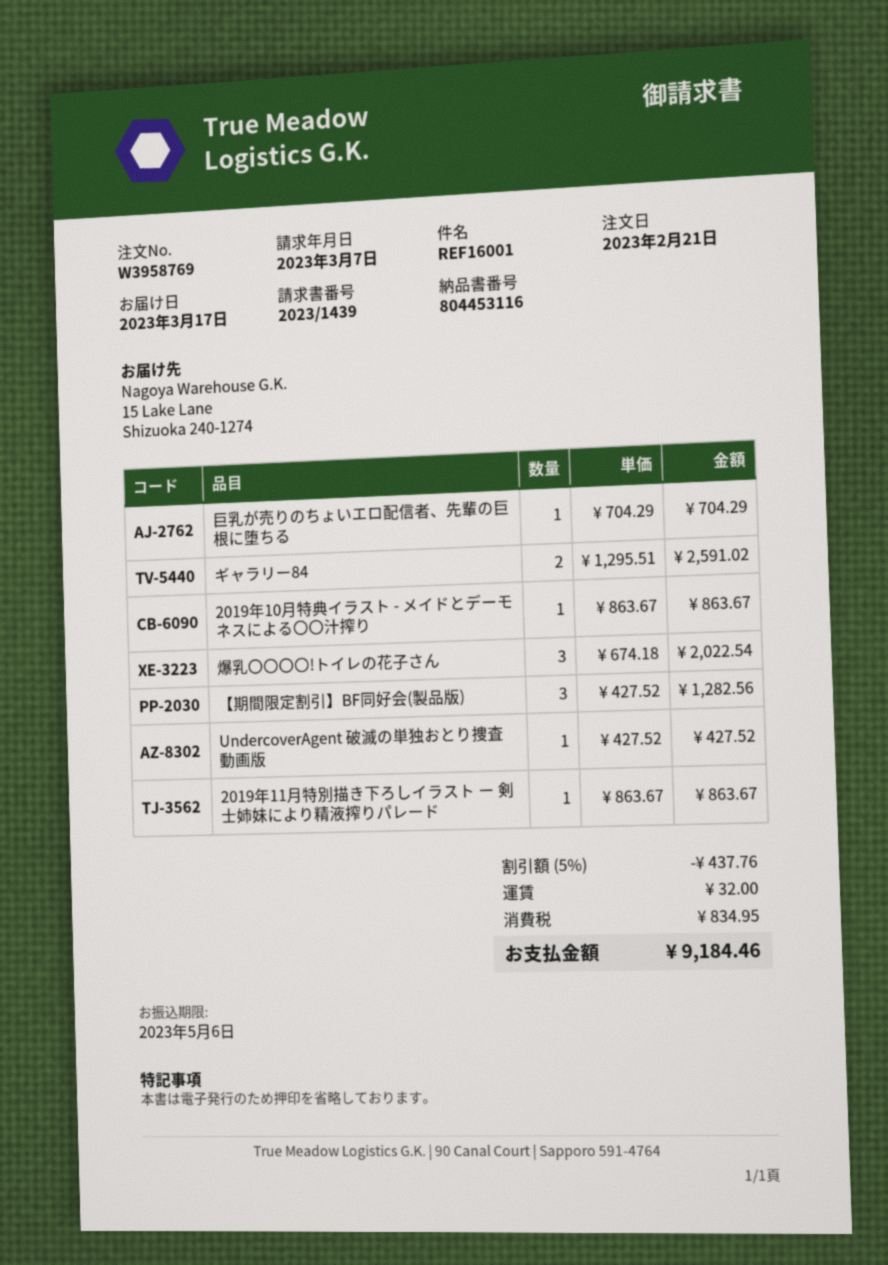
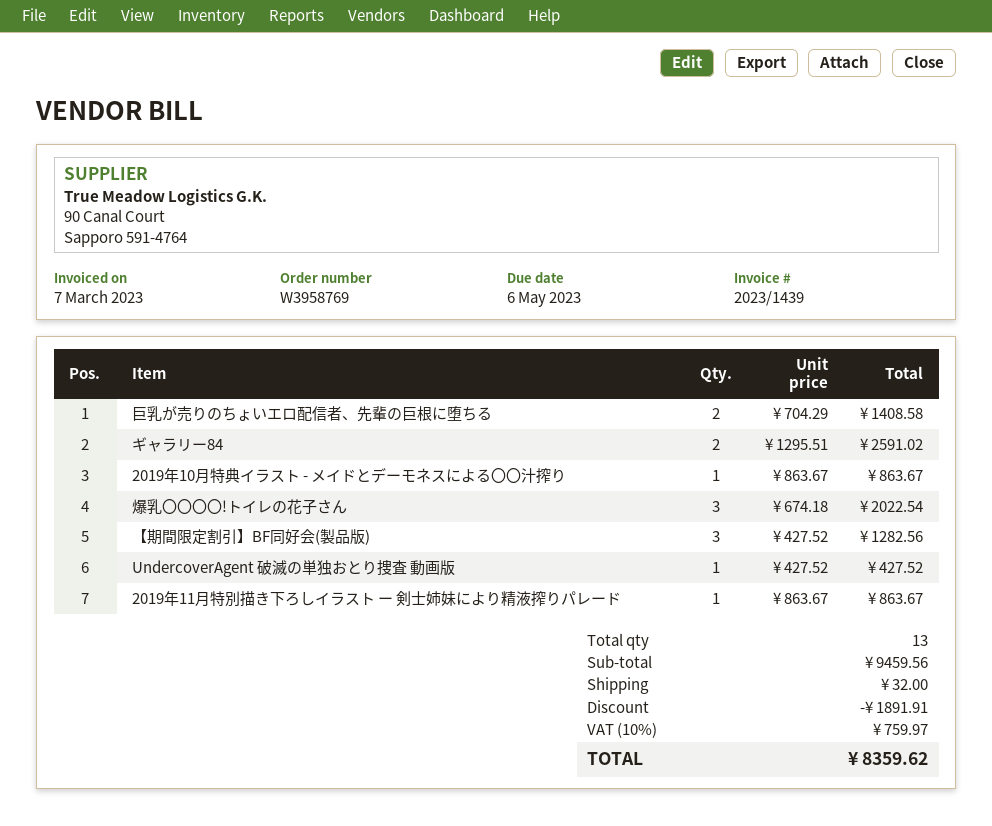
巨乳が売りのちょいエロ配信者、先輩の巨根に堕ちる: 1 x 704.29 = 704.29 -> 2 x 704.29 = 1408.58
discount: 437.76 -> 1891.91
tax: 834.95 -> 759.97
total: 9184.46 -> 8359.62

